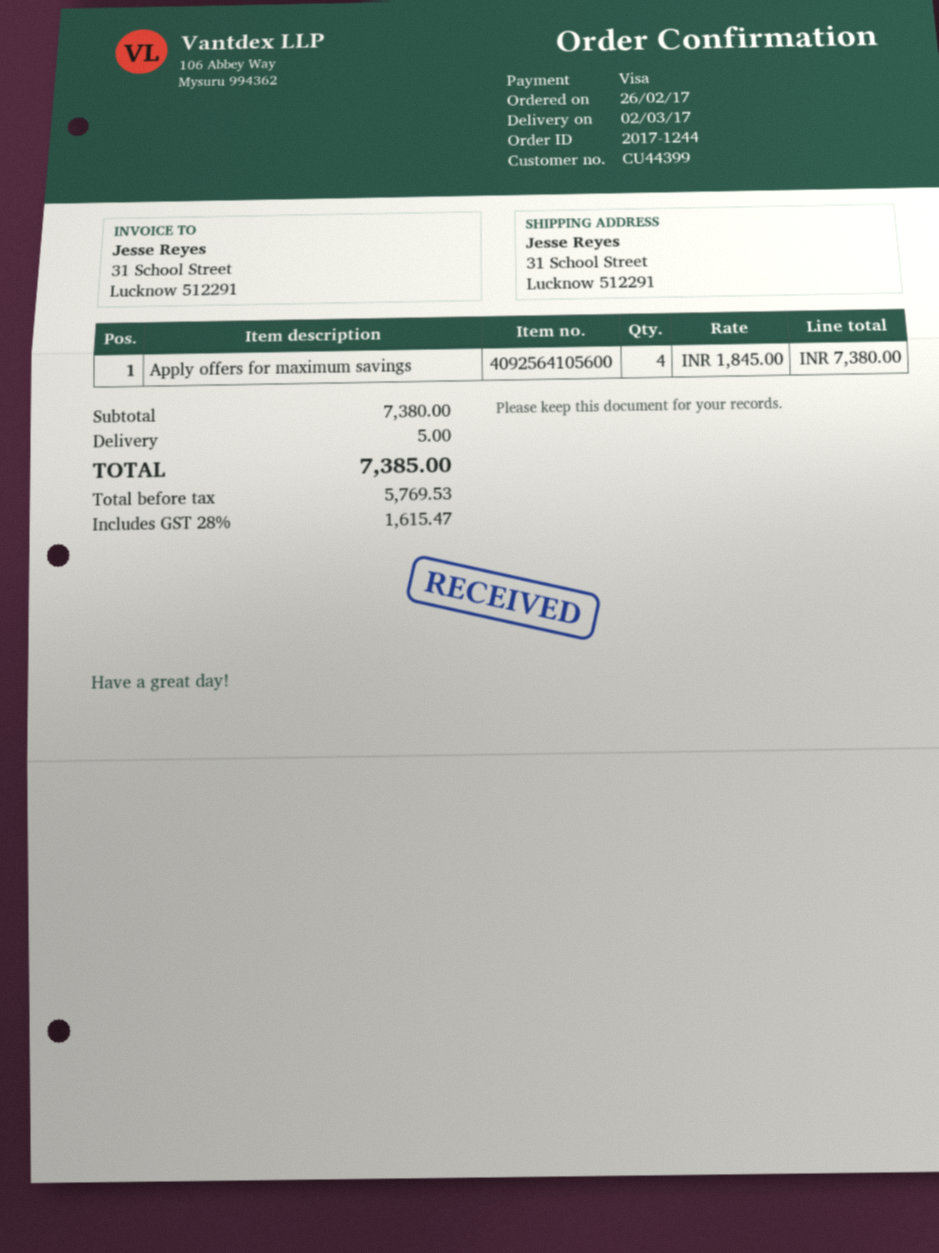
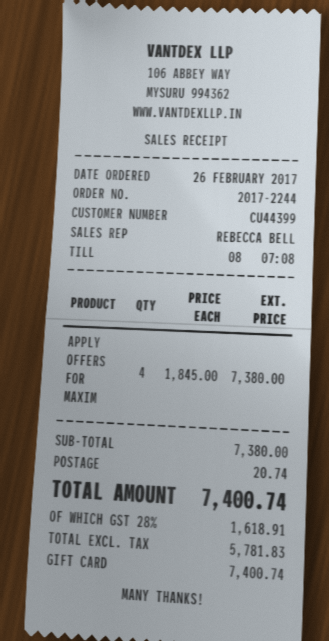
order number: 2017-1244 -> 2017-2244
payment method: Visa -> gift card
shipping: 5.00 -> 20.74
net: 5769.53 -> 5781.83
tax: 28% = 1615.47 -> 28% = 1618.91
total: 7385.00 -> 7400.74

